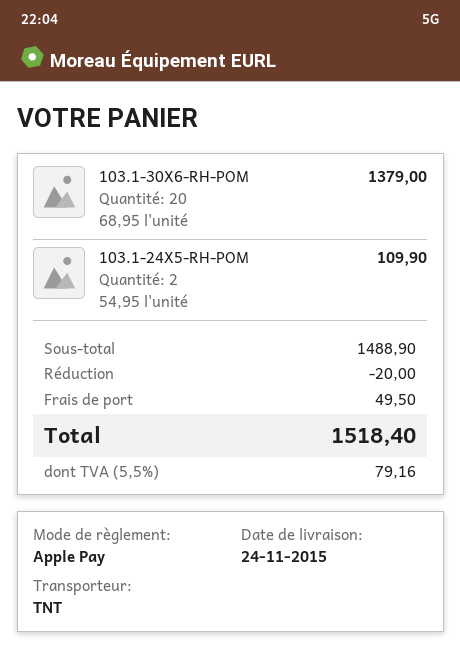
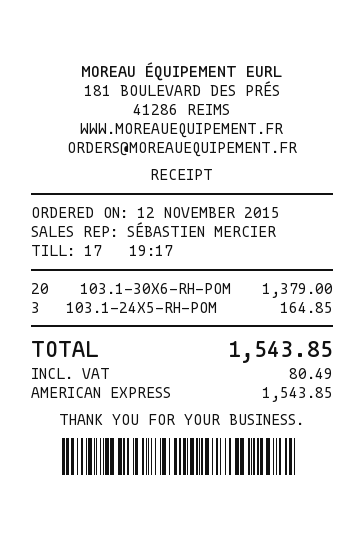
payment method: Apple Pay -> American Express
103.1-24X5-RH-POM: 2 for 109.90 -> 3 for 164.85
discount: 20.00 -> none
shipping: 49.50 -> none
tax: 79.16 -> 80.49
total: 1518.40 -> 1543.85

